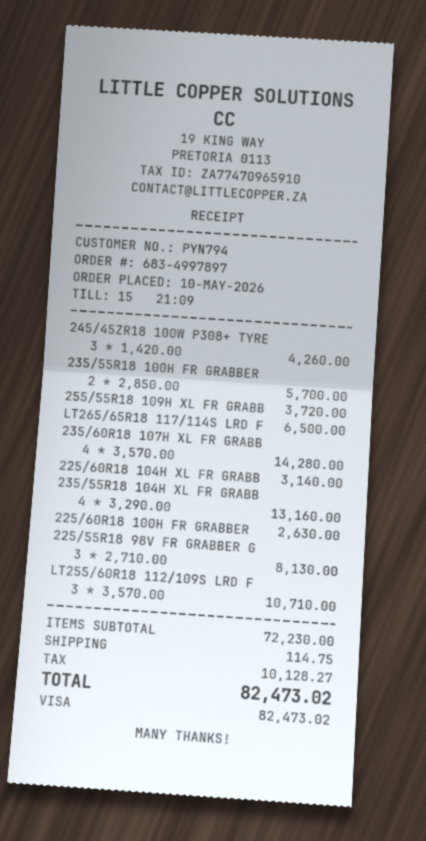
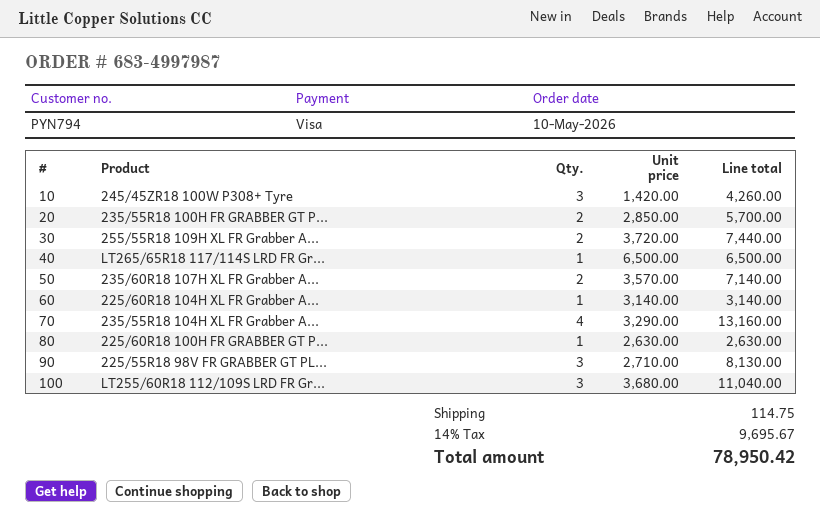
order number: 683-4997897 -> 683-4997987
255/55R18 109H XL FR GRABB: 1 x 3720.00 = 3720.00 -> 2 x 3720.00 = 7440.00
235/60R18 107H XL FR GRABB: 4 x 3570.00 = 14280.00 -> 2 x 3570.00 = 7140.00
LT255/60R18 112/109S LRD F: 3 x 3570.00 = 10710.00 -> 3 x 3680.00 = 11040.00
tax: 10128.27 -> 9695.67
total: 82473.02 -> 78950.42

